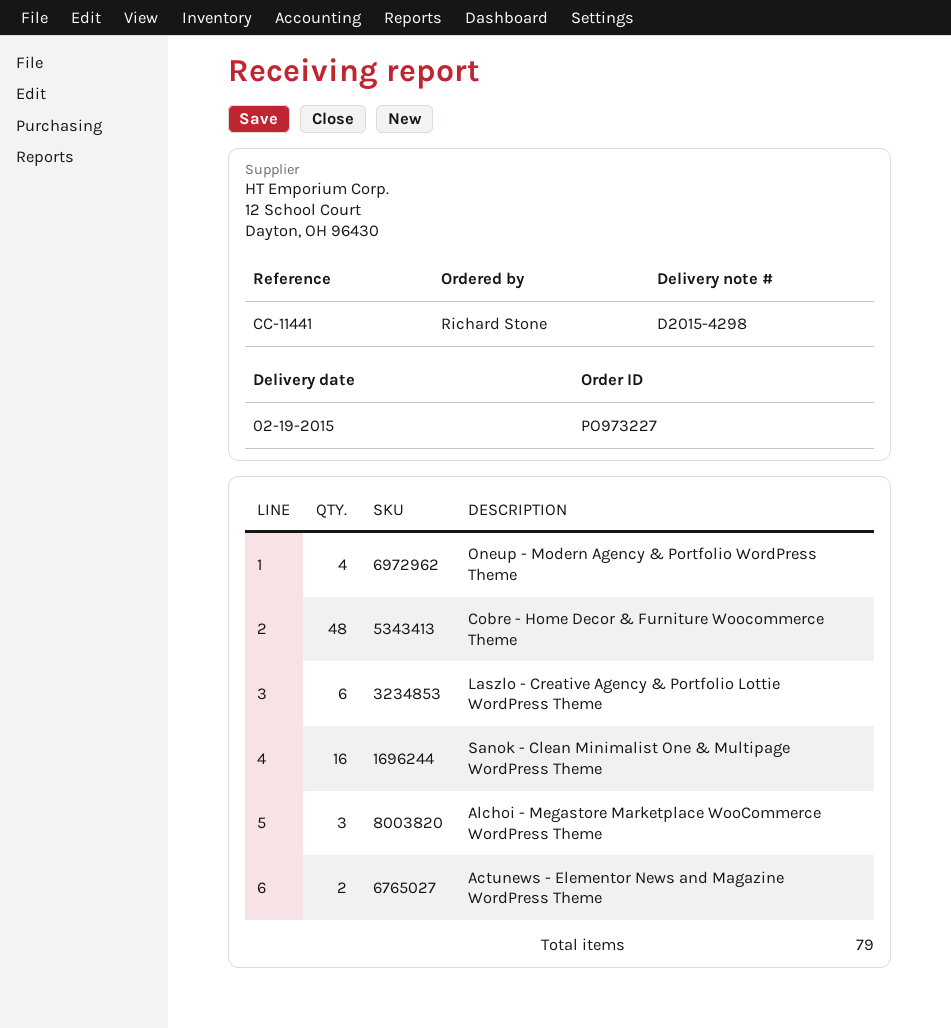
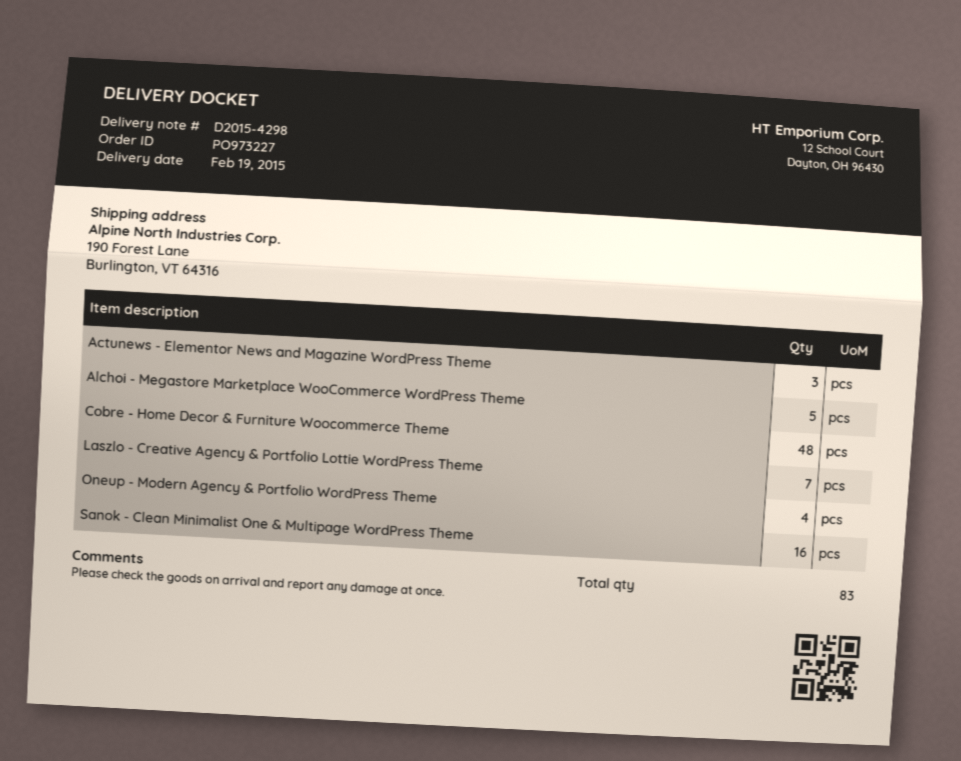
Laszlo - Creative Agency & Portfolio Lottie WordPress Theme: 6 -> 7
Alchoi - Megastore Marketplace WooCommerce WordPress Theme: 3 -> 5
Actunews - Elementor News and Magazine WordPress Theme: 2 -> 3
total quantity: 79 -> 83

